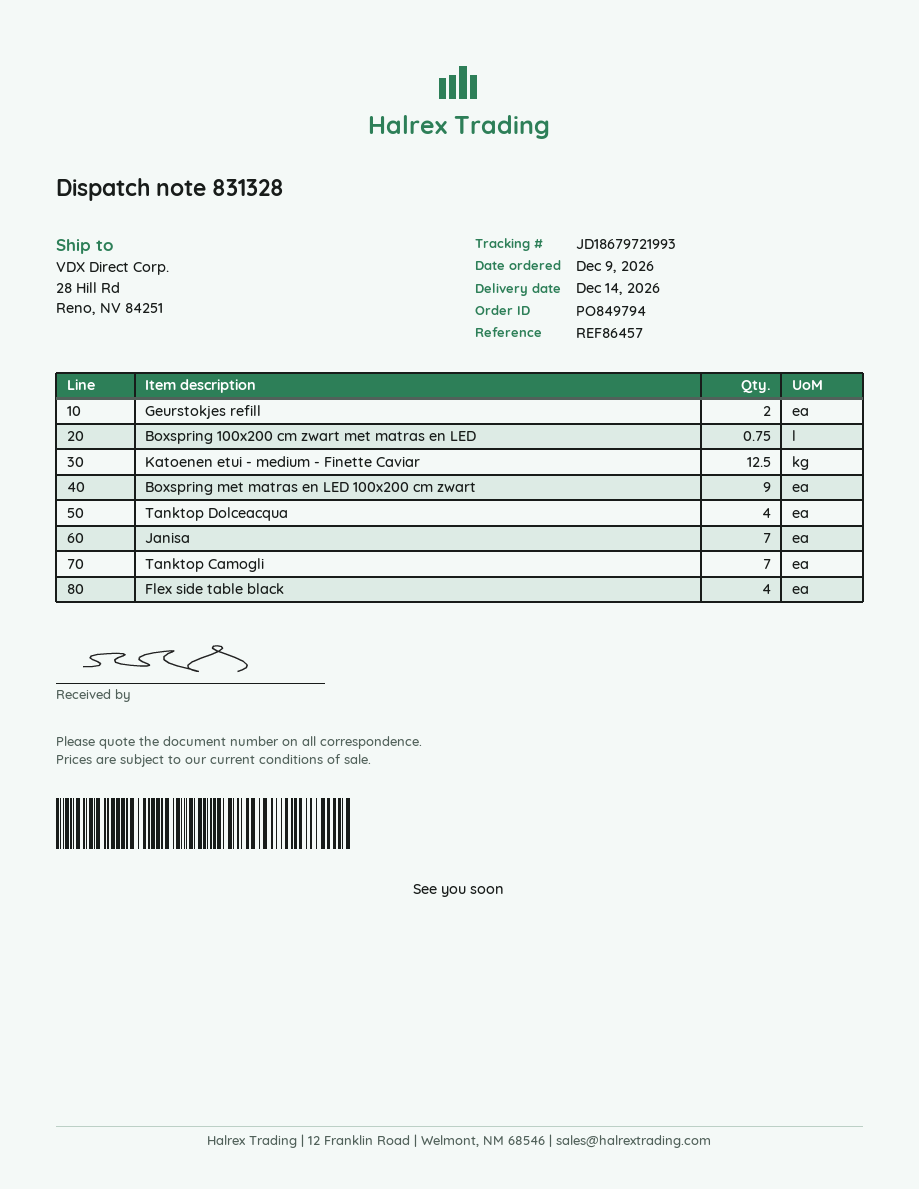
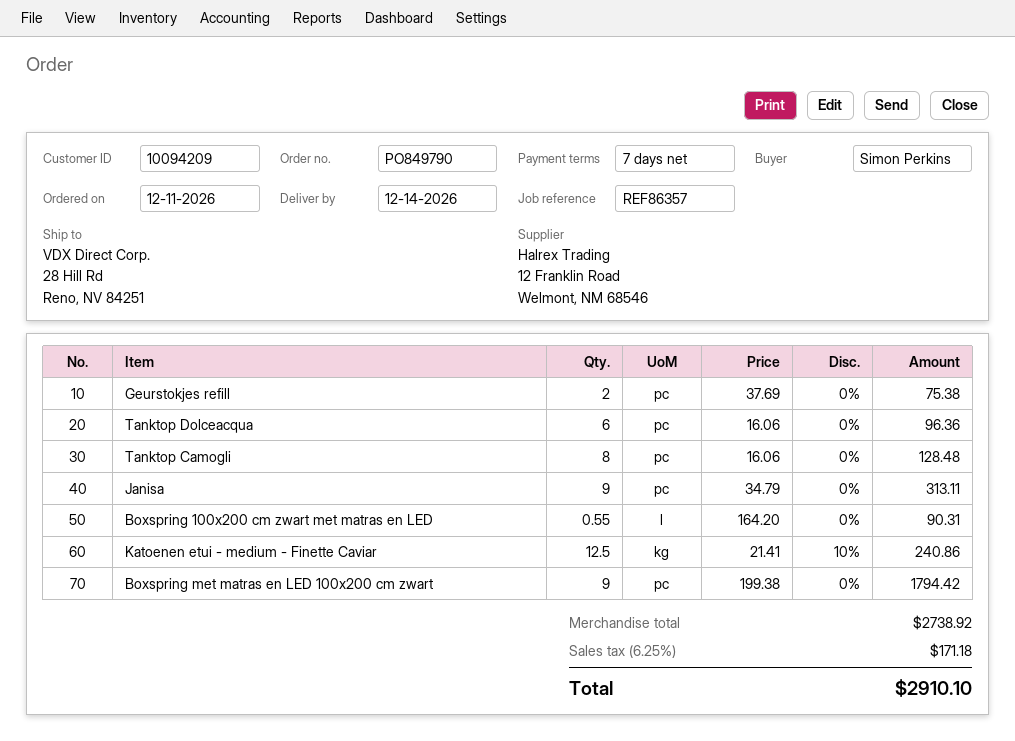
order number: PO849794 -> PO849790
order date: 2026-12-09 -> 2026-12-11
reference: REF86457 -> REF86357
Boxspring 100x200 cm zwart met matras en LED: 0.75 -> 0.55
Tanktop Dolceacqua: 4 -> 6
Janisa: 7 -> 9
Tanktop Camogli: 7 -> 8
Flex side table black: 4 -> none

